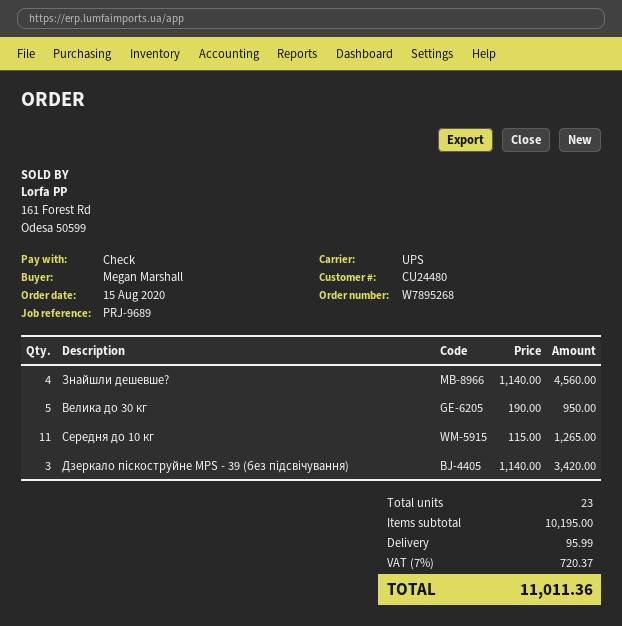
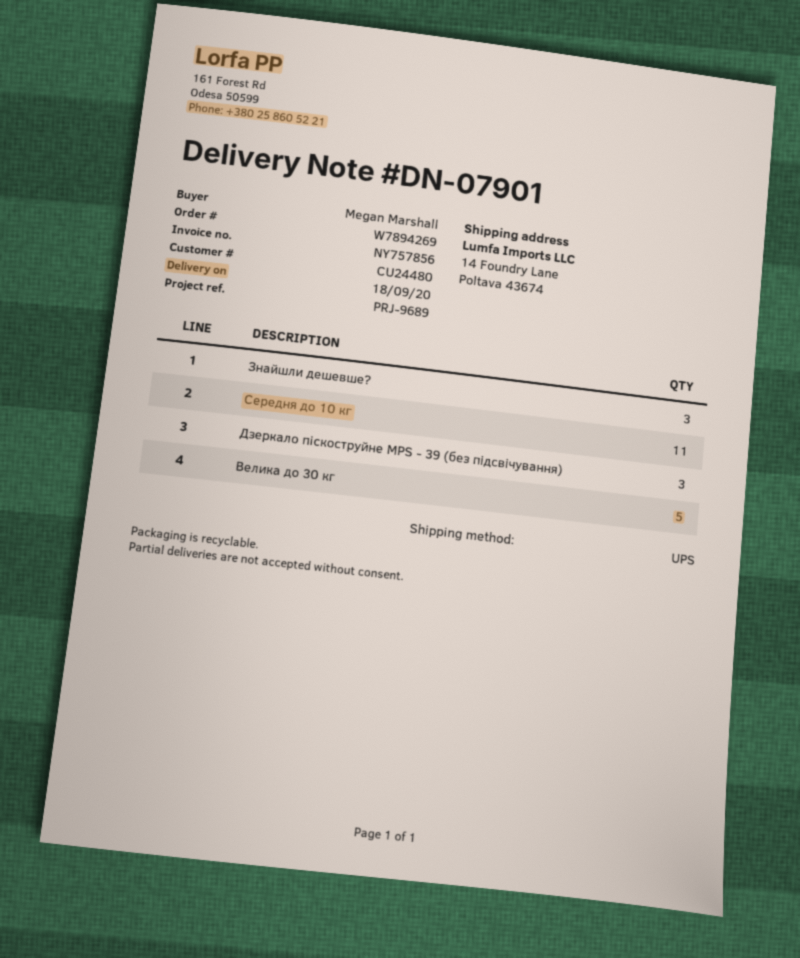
order number: W7895268 -> W7894269
Знайшли дешевше?: 4 -> 3

